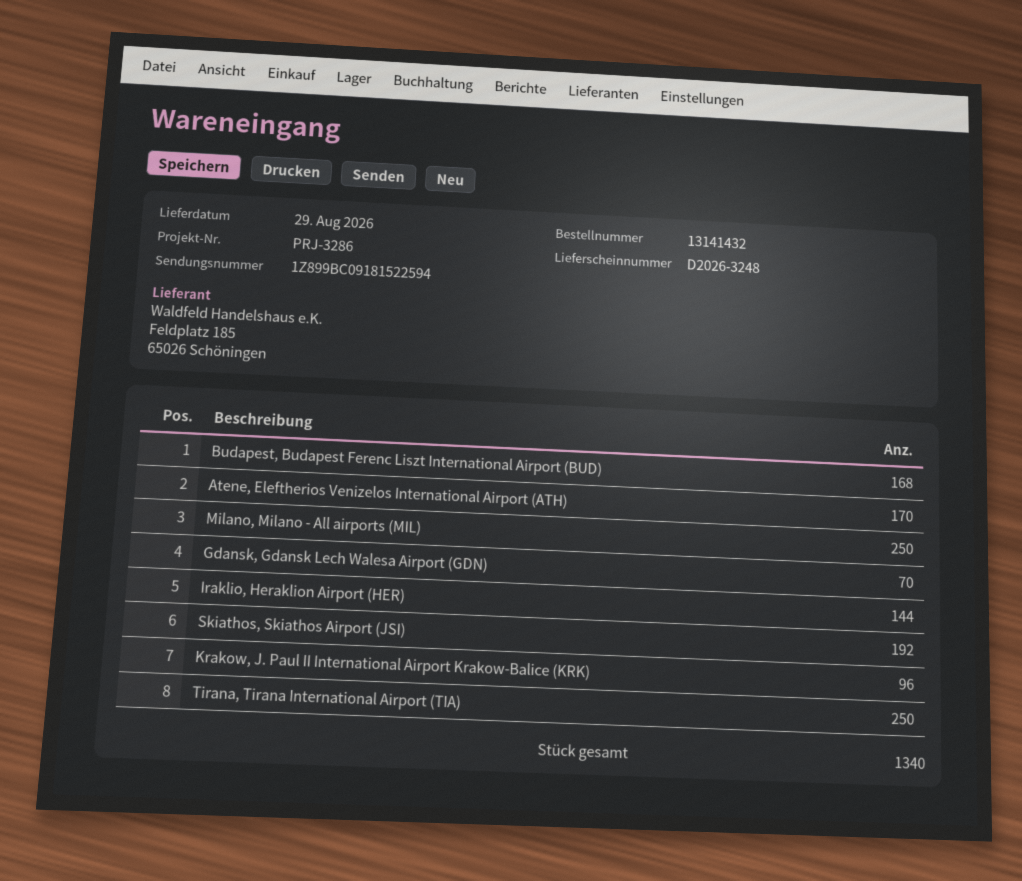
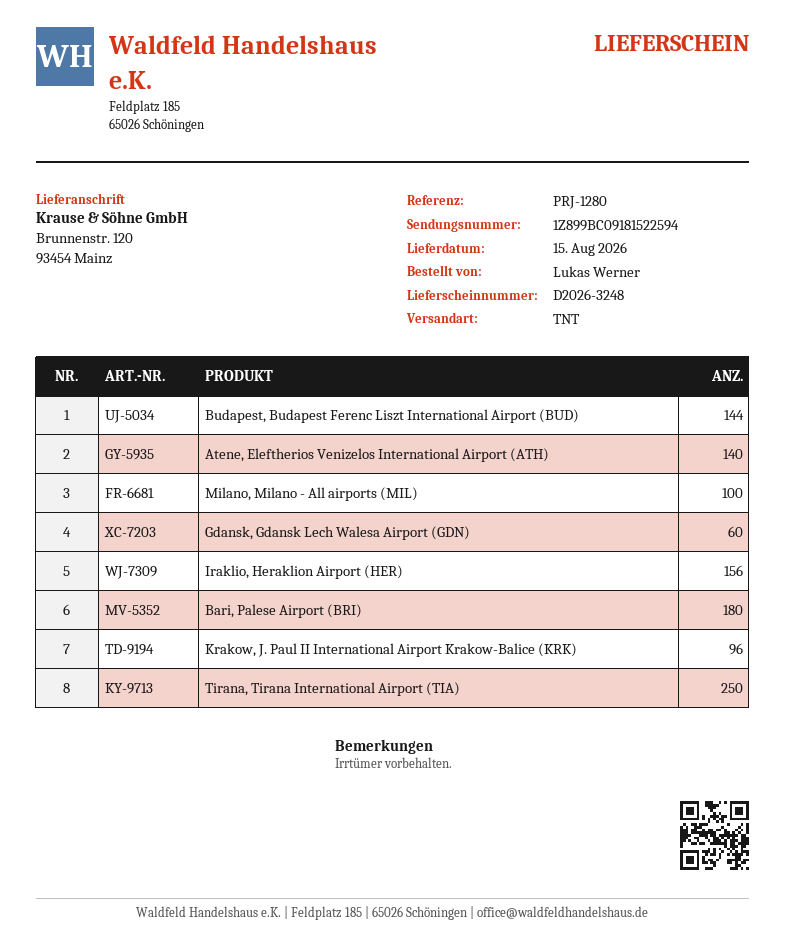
delivery date: 2026-08-29 -> 2026-08-15
reference: PRJ-3286 -> PRJ-1280
Budapest, Budapest Ferenc Liszt International Airport (BUD): 168 -> 144
Atene, Eleftherios Venizelos International Airport (ATH): 170 -> 140
Milano, Milano - All airports (MIL): 250 -> 100
Gdansk, Gdansk Lech Walesa Airport (GDN): 70 -> 60
Iraklio, Heraklion Airport (HER): 144 -> 156
Skiathos, Skiathos Airport (JSI): 192 -> none
Bari, Palese Airport (BRI): none -> 180

